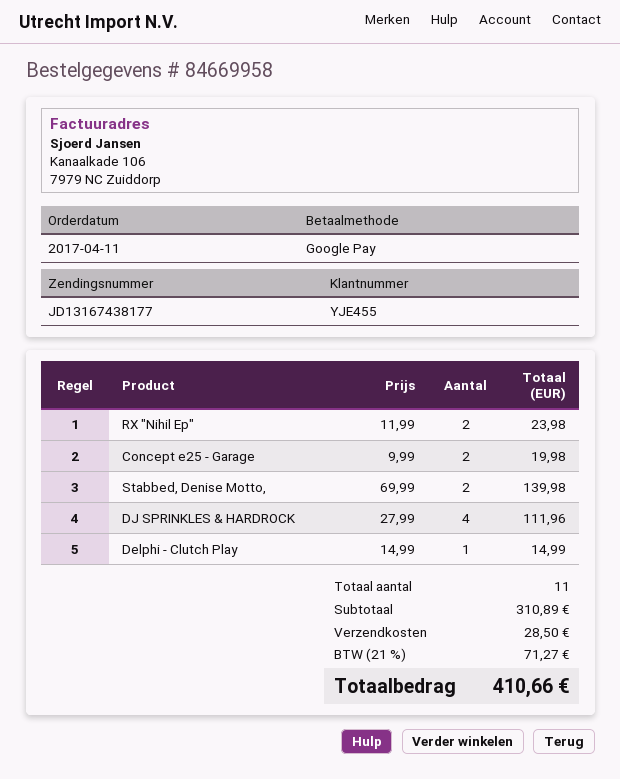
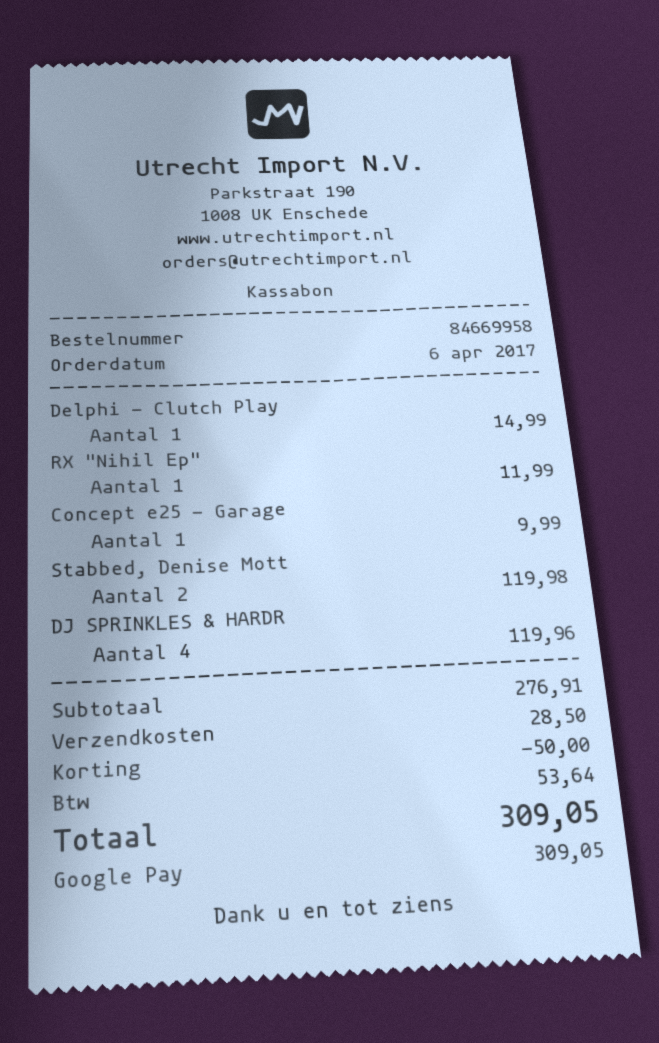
order date: 2017-04-11 -> 2017-04-06
RX "Nihil Ep": 2 for 23.98 -> 1 for 11.99
Concept e25 - Garage: 2 for 19.98 -> 1 for 9.99
Stabbed, Denise Motto,: 2 for 139.98 -> 2 for 119.98
DJ SPRINKLES & HARDROCK: 4 for 111.96 -> 4 for 119.96
subtotal: 310.89 -> 276.91
discount: none -> 50.00
tax: 71.27 -> 53.64
total: 410.66 -> 309.05

